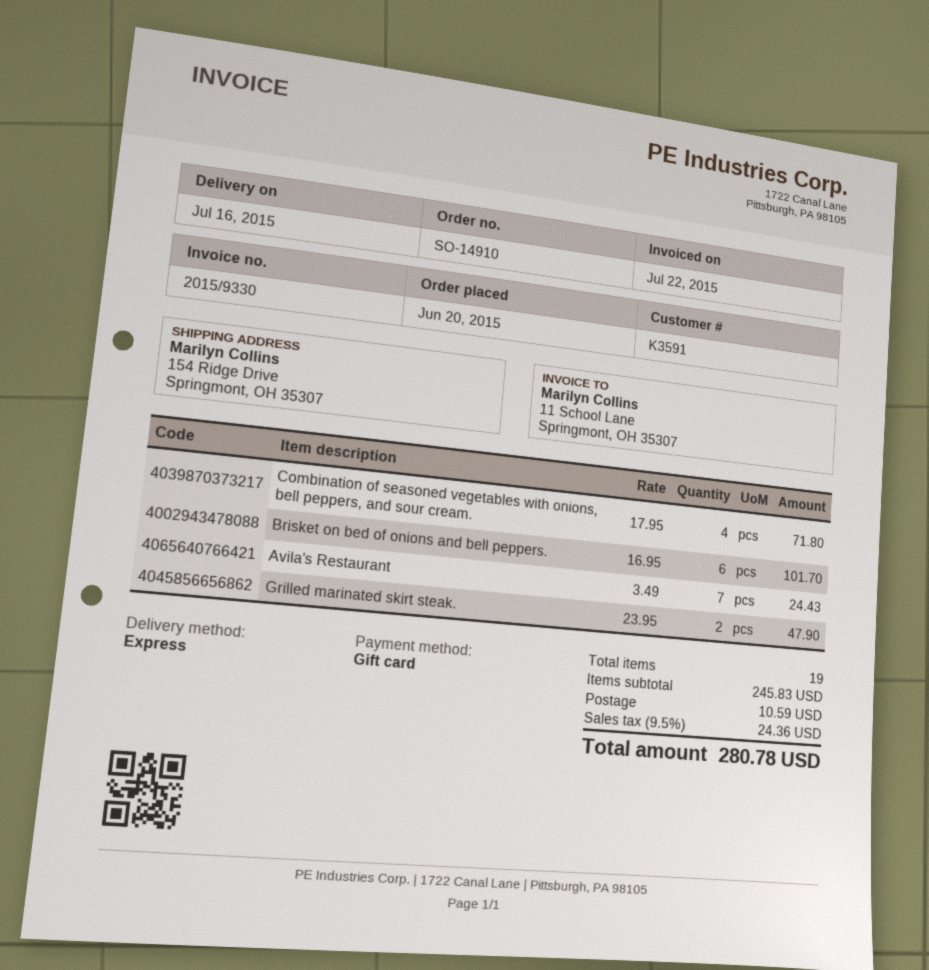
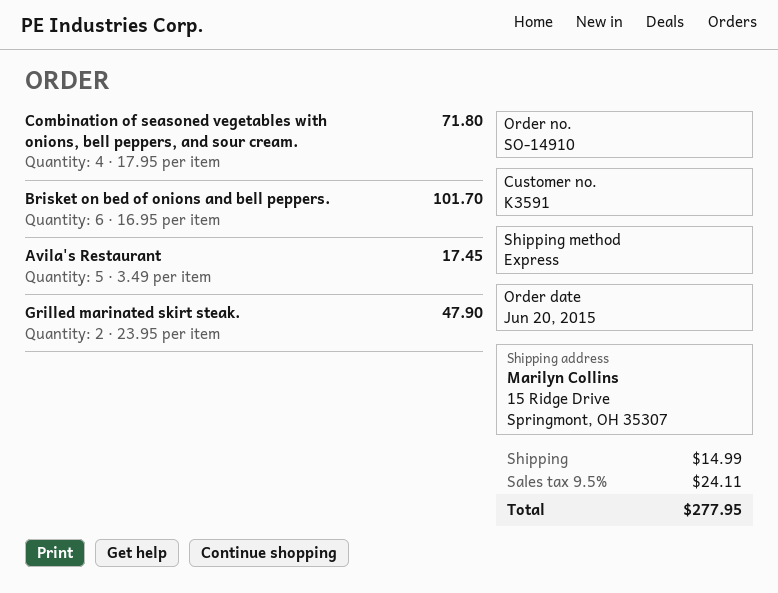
ship to: 154 Ridge Drive, Springmont, OH 35307 -> 15 Ridge Drive, Springmont, OH 35307
Avila's Restaurant: 7 x 3.49 = 24.43 -> 5 x 3.49 = 17.45
shipping: 10.59 -> 14.99
tax: 9.5% = 24.36 -> 9.5% = 24.11
total: 280.78 -> 277.95

